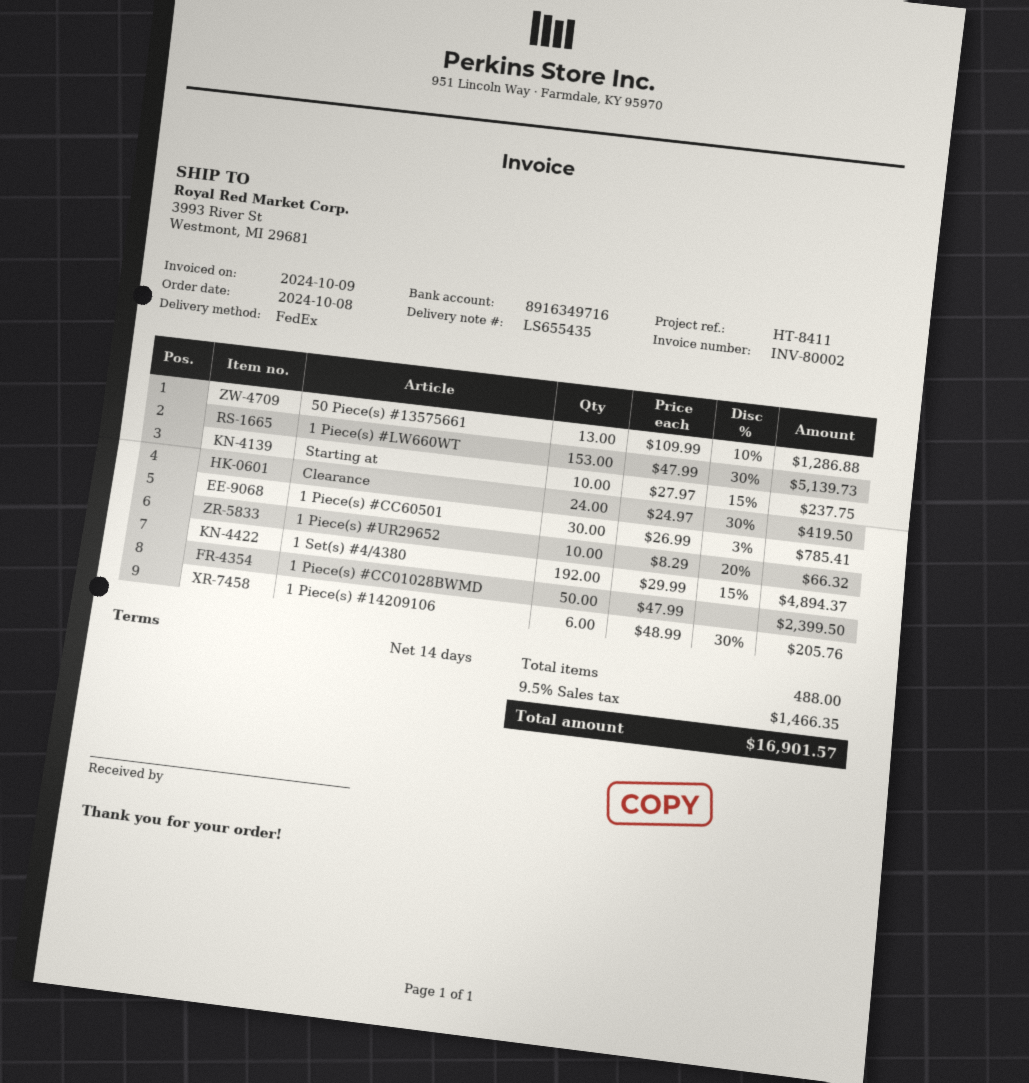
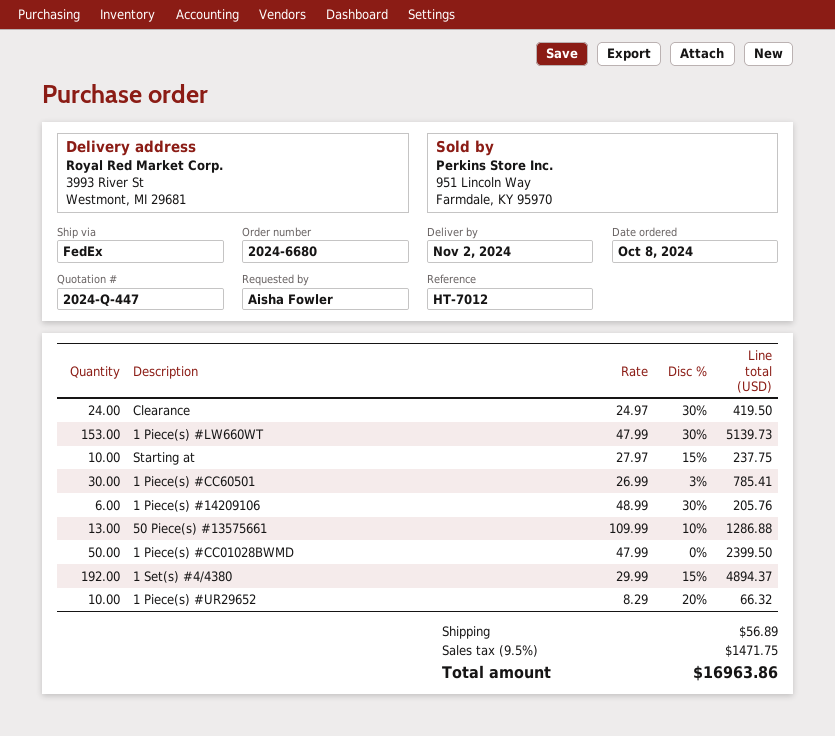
reference: HT-8411 -> HT-7012
shipping: none -> 56.89
tax: 9.5% = 1466.35 -> 9.5% = 1471.75
total: 16901.57 -> 16963.86

